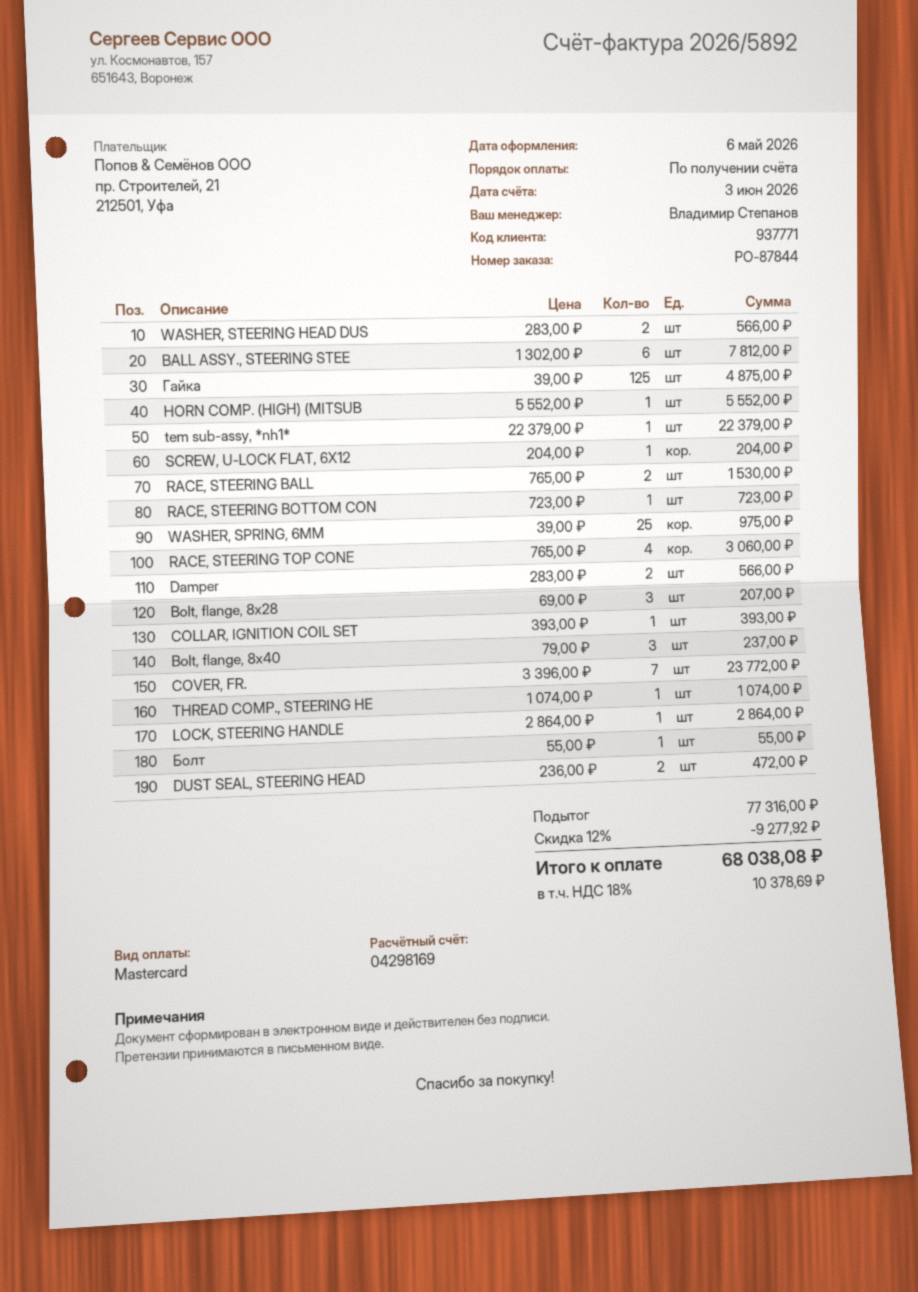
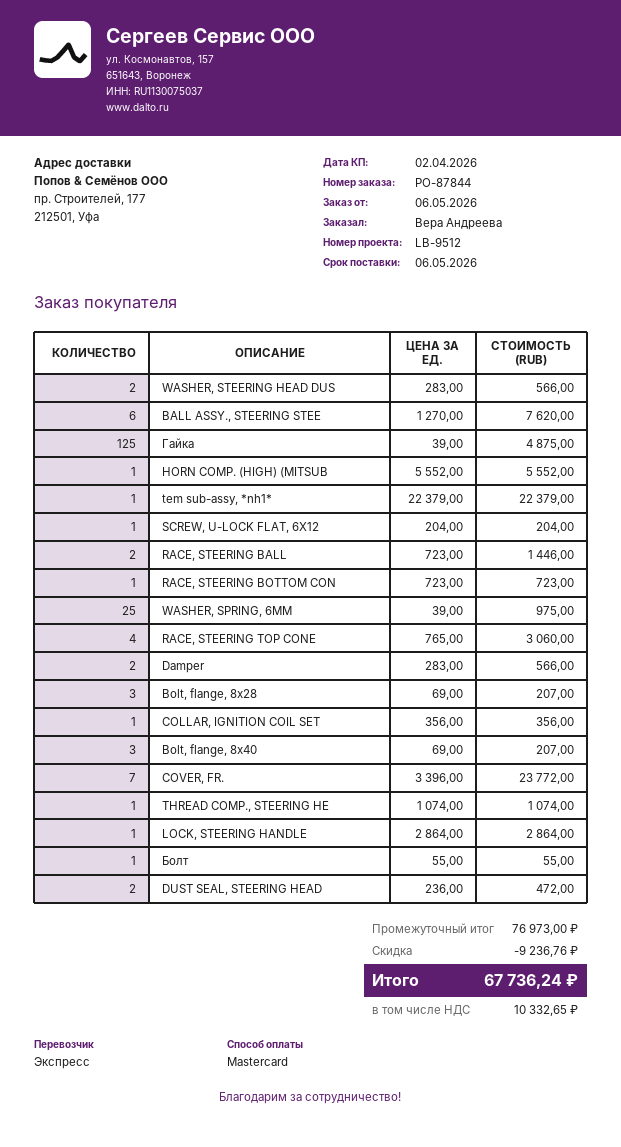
BALL ASSY., STEERING STEE: 6 x 1302.00 = 7812.00 -> 6 x 1270.00 = 7620.00
RACE, STEERING BALL: 2 x 765.00 = 1530.00 -> 2 x 723.00 = 1446.00
COLLAR, IGNITION COIL SET: 1 x 393.00 = 393.00 -> 1 x 356.00 = 356.00
Bolt, flange, 8x40: 3 x 79.00 = 237.00 -> 3 x 69.00 = 207.00
subtotal: 77316.00 -> 76973.00
discount: 9277.92 -> 9236.76
tax: 10378.69 -> 10332.65
total: 68038.08 -> 67736.24

